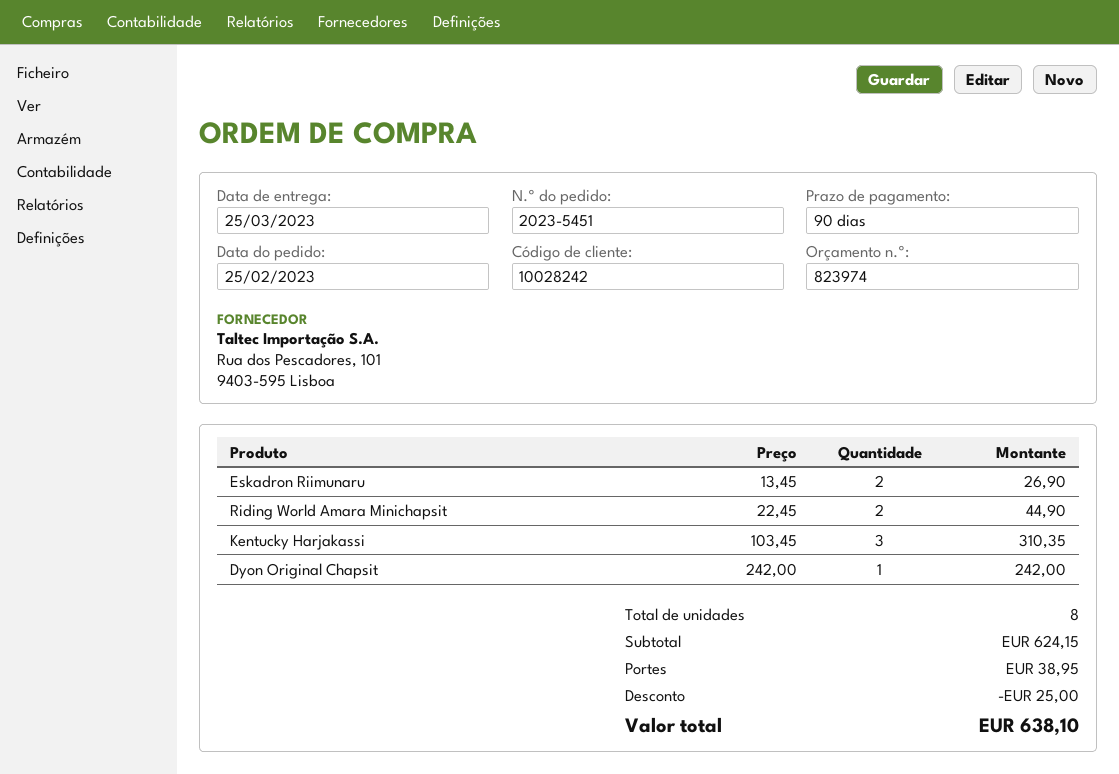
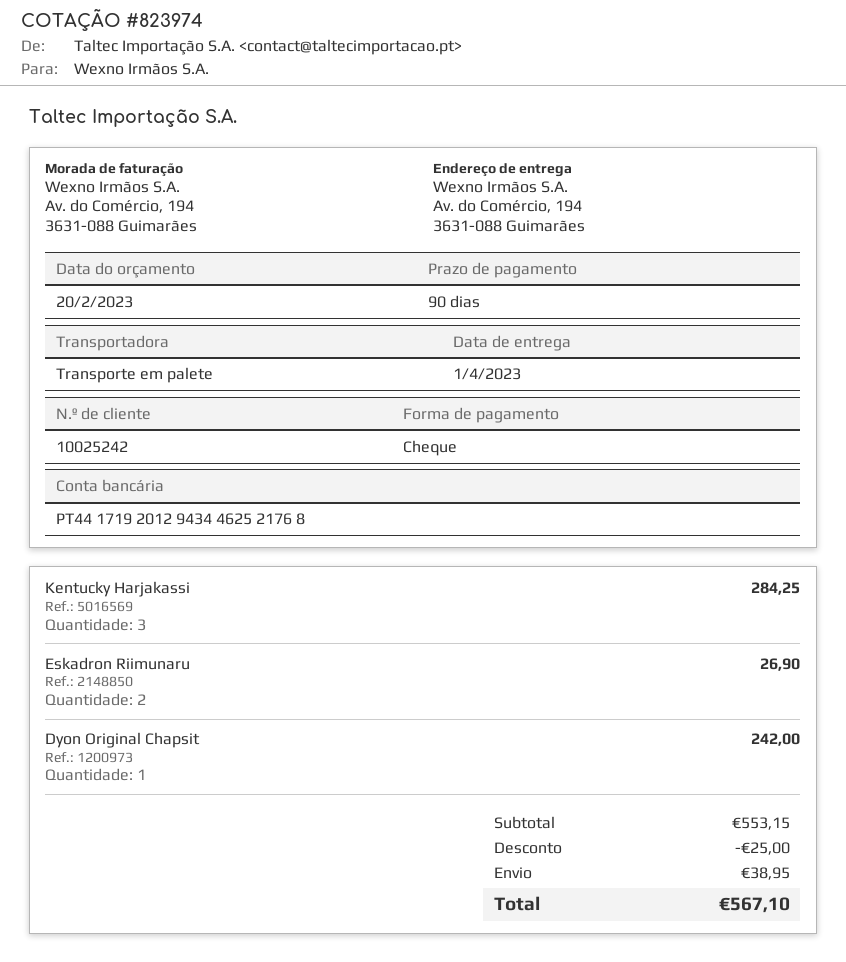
delivery date: 2023-03-25 -> 2023-04-01
customer number: 10028242 -> 10025242
Riding World Amara Minichapsit: 2 for 44.90 -> none
Kentucky Harjakassi: 3 for 310.35 -> 3 for 284.25
subtotal: 624.15 -> 553.15
total: 638.10 -> 567.10

